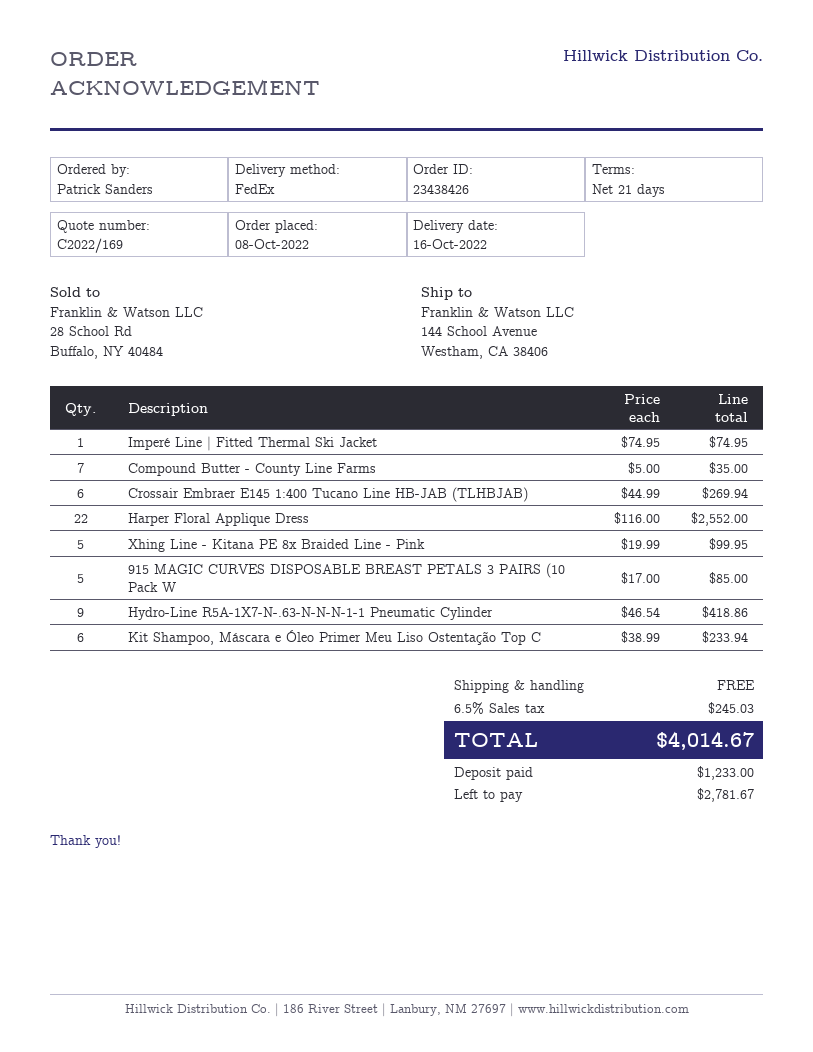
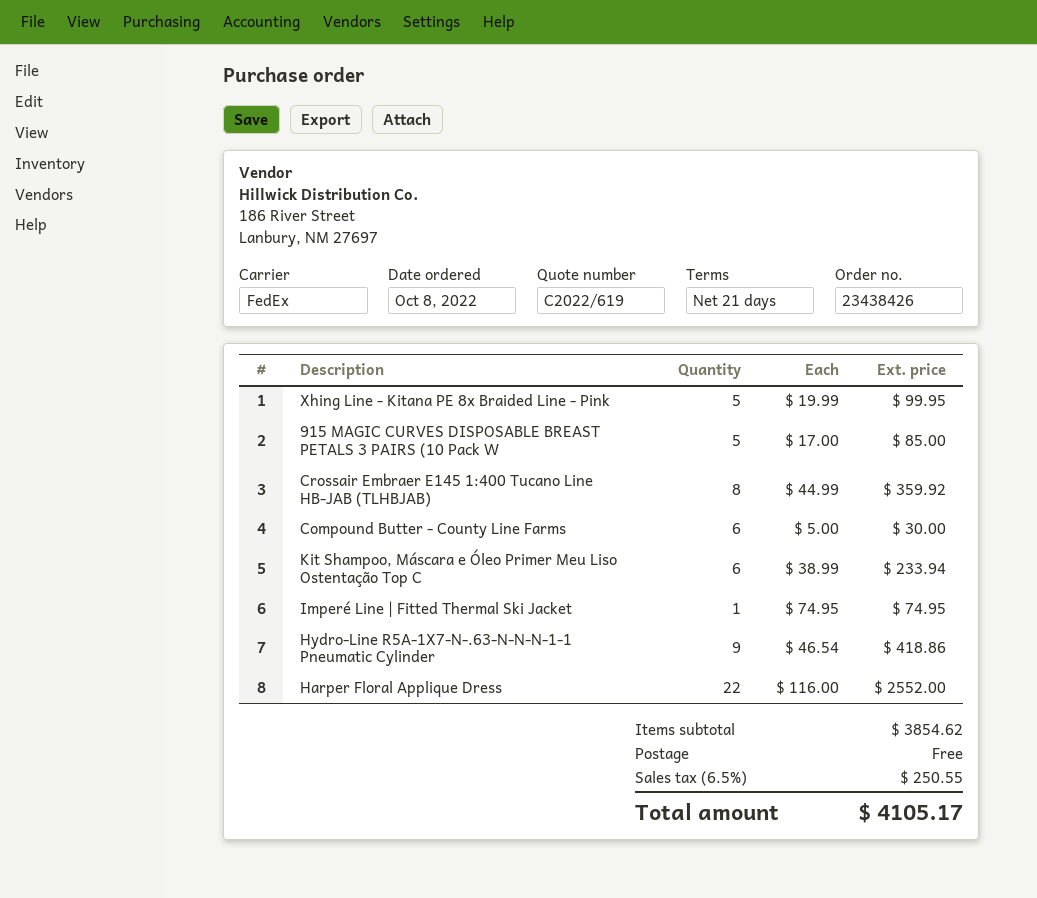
quote number: C2022/169 -> C2022/619
Compound Butter - County Line Farms: 7 x 5.00 = 35.00 -> 6 x 5.00 = 30.00
Crossair Embraer E145 1:400 Tucano Line HB-JAB (TLHBJAB): 6 x 44.99 = 269.94 -> 8 x 44.99 = 359.92
tax: 6.5% = 245.03 -> 6.5% = 250.55
total: 4014.67 -> 4105.17

